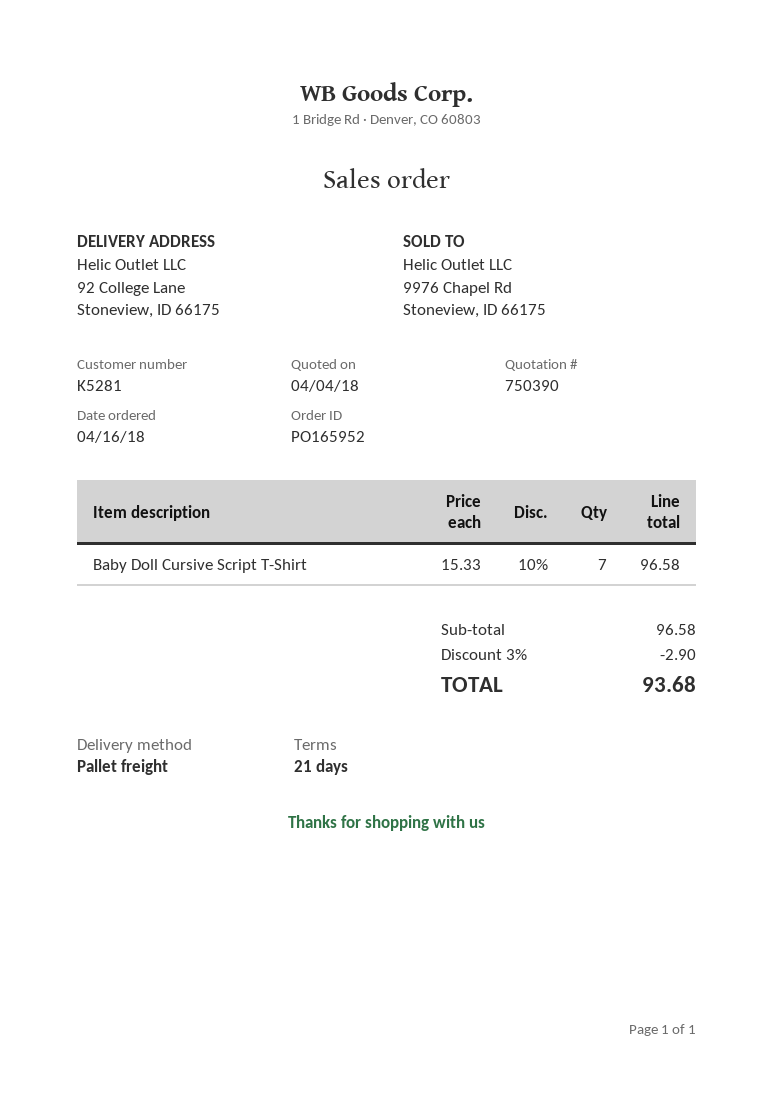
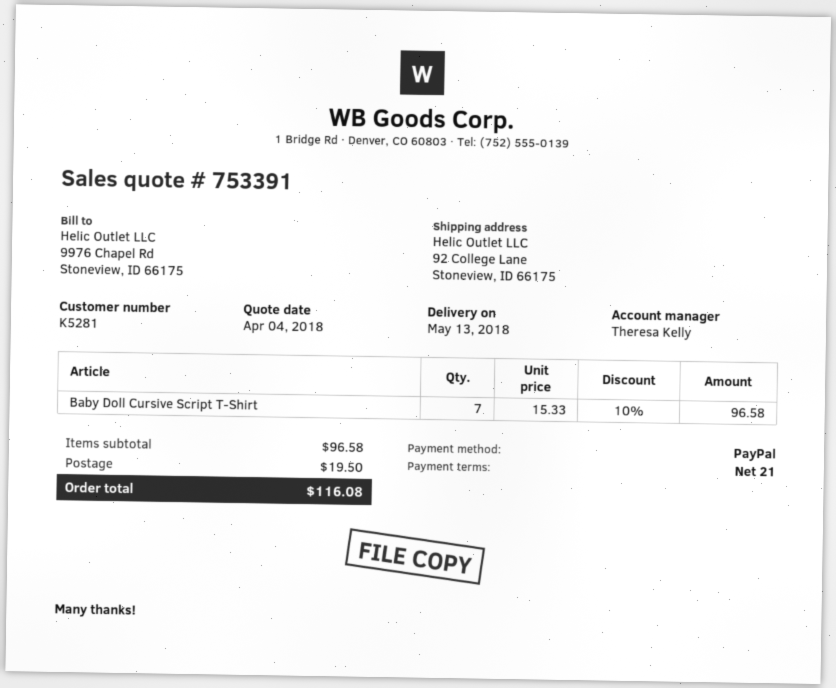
quote number: 750390 -> 753391
discount: 3% = 2.90 -> none
shipping: none -> 19.50
total: 93.68 -> 116.08

